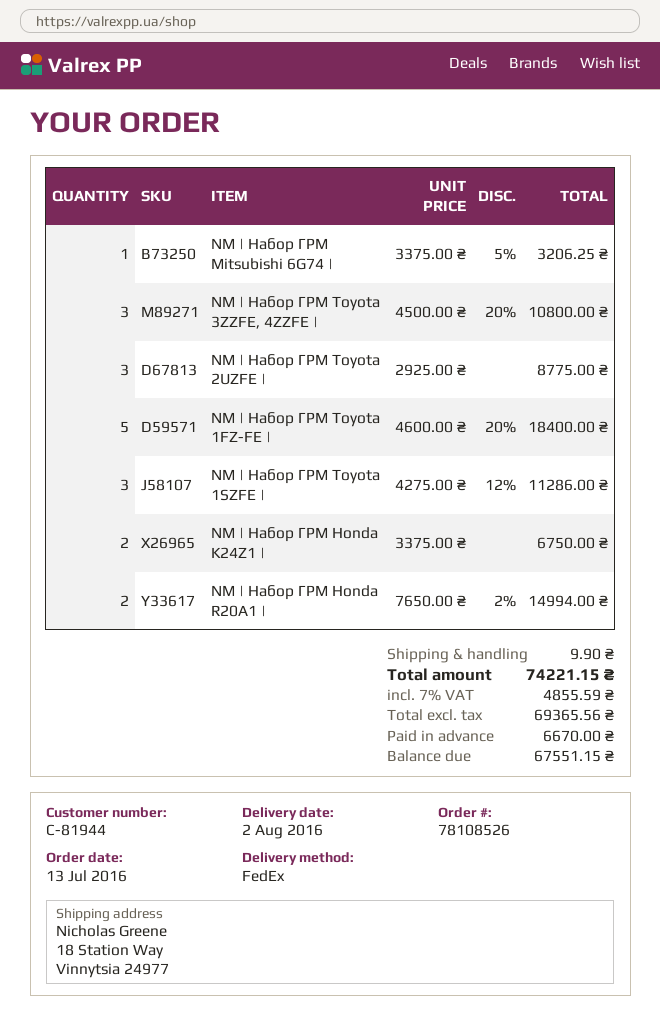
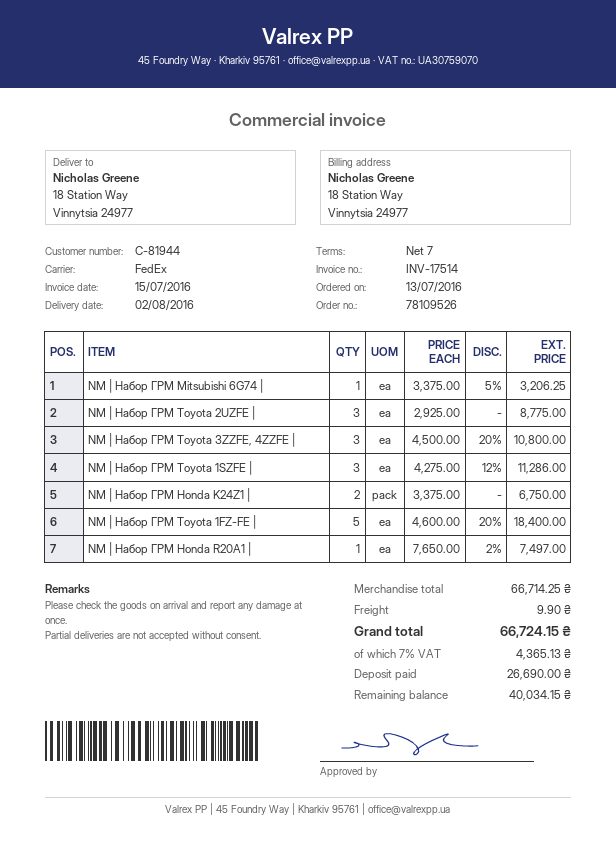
order number: 78108526 -> 78109526
NM | Набор ГРМ Honda R20A1 |: 2 x 7650.00 - 2% = 14994.00 -> 1 x 7650.00 - 2% = 7497.00
tax: 7% = 4855.59 -> 7% = 4365.13
total: 74221.15 -> 66724.15
deposit: 6670.00 -> 26690.00
balance: 67551.15 -> 40034.15

